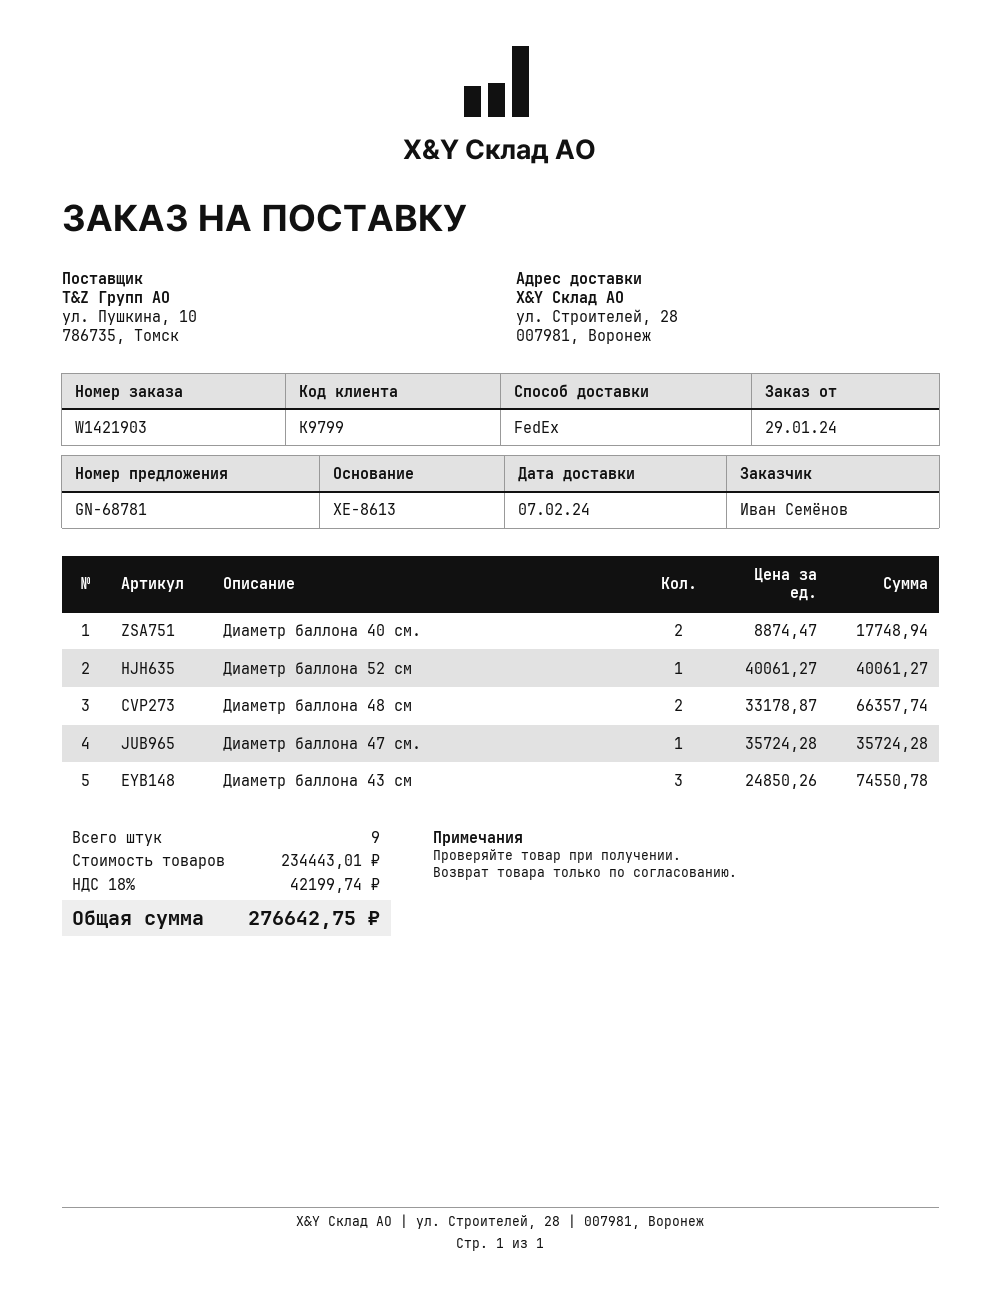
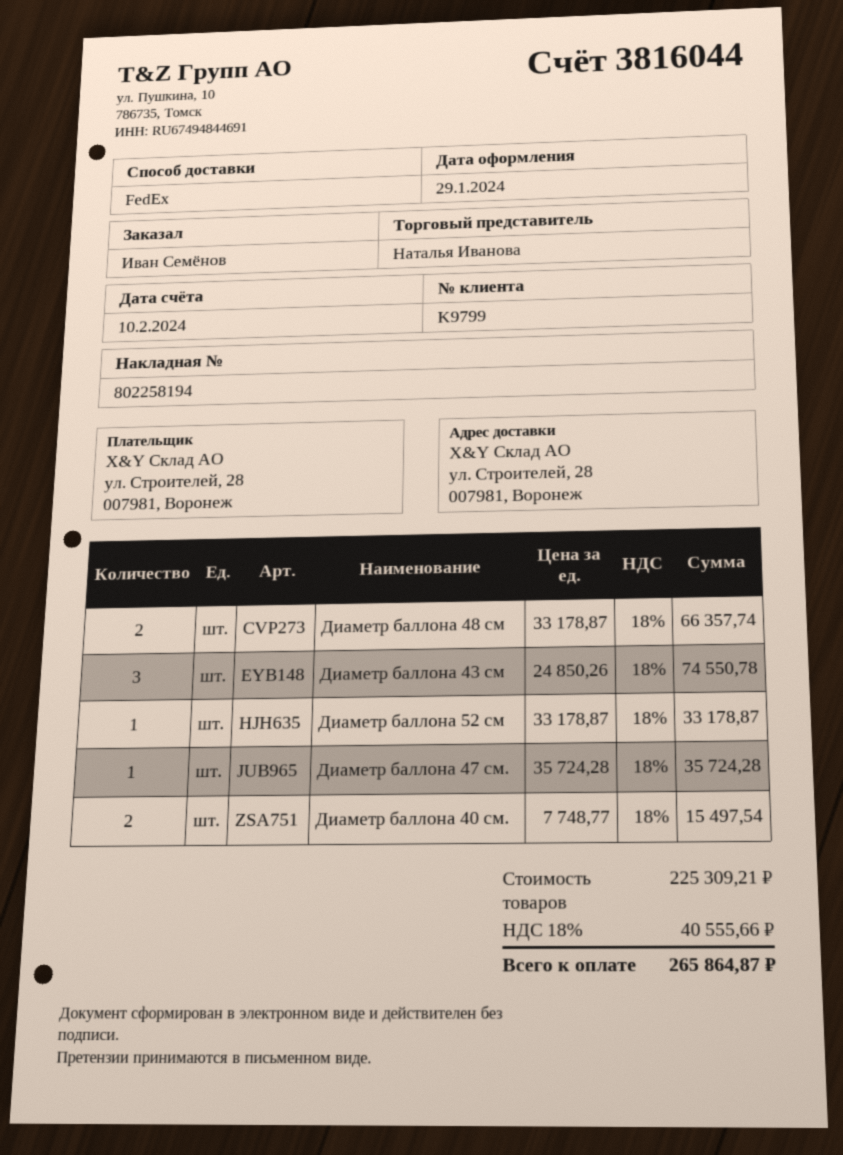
Диаметр баллона 40 см.: 2 x 8874.47 = 17748.94 -> 2 x 7748.77 = 15497.54
Диаметр баллона 52 см: 1 x 40061.27 = 40061.27 -> 1 x 33178.87 = 33178.87
subtotal: 234443.01 -> 225309.21
tax: 18% = 42199.74 -> 18% = 40555.66
total: 276642.75 -> 265864.87

